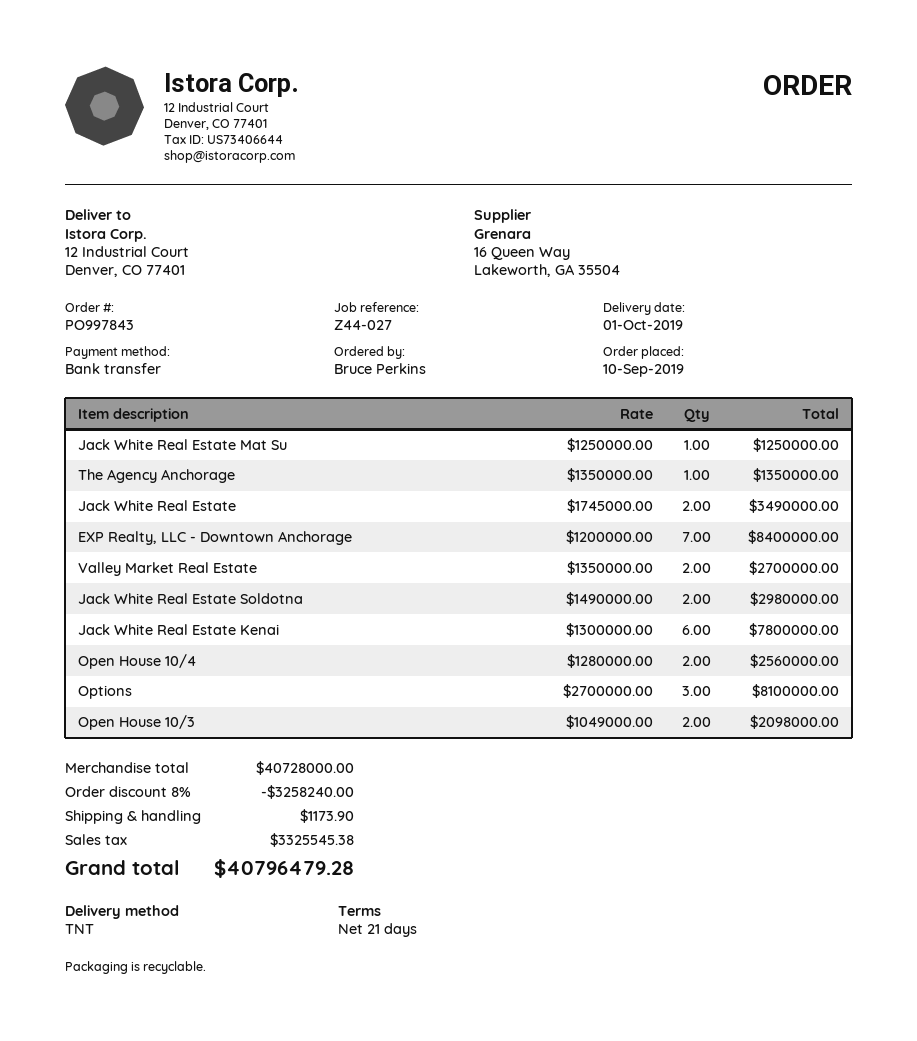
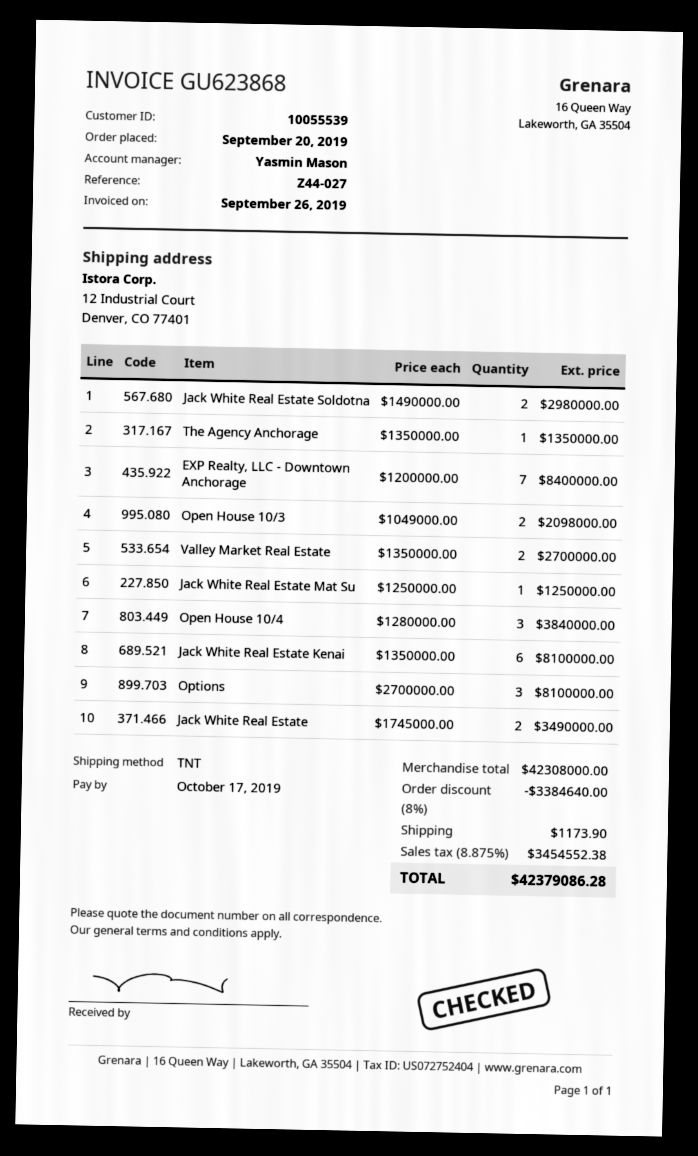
order date: 2019-09-10 -> 2019-09-20
Jack White Real Estate Kenai: 6 x 1300000.00 = 7800000.00 -> 6 x 1350000.00 = 8100000.00
Open House 10/4: 2 x 1280000.00 = 2560000.00 -> 3 x 1280000.00 = 3840000.00
subtotal: 40728000.00 -> 42308000.00
discount: 8% = 3258240.00 -> 8% = 3384640.00
tax: 3325545.38 -> 3454552.38
total: 40796479.28 -> 42379086.28

